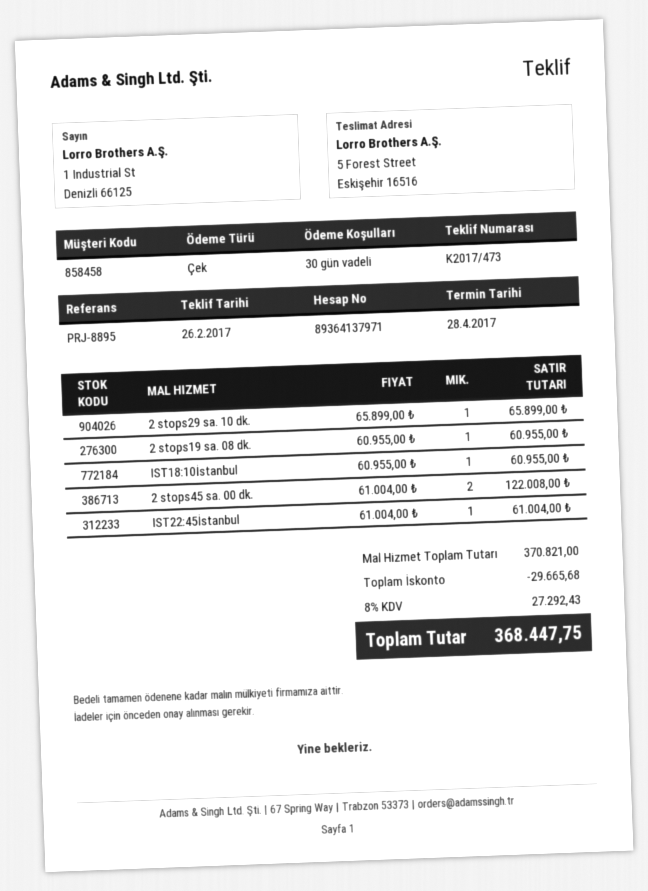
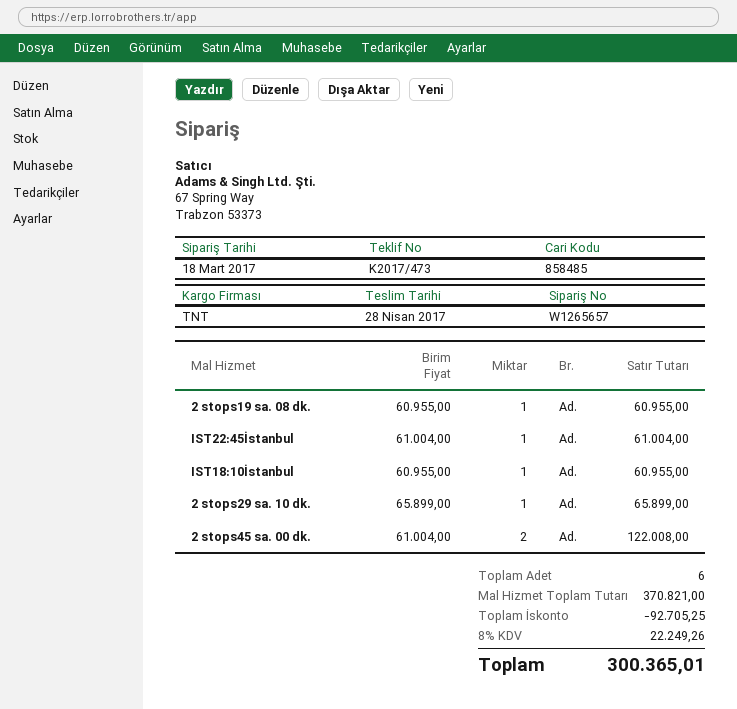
customer number: 858458 -> 858485
discount: 29665.68 -> 92705.25
tax: 8% = 27292.43 -> 8% = 22249.26
total: 368447.75 -> 300365.01

